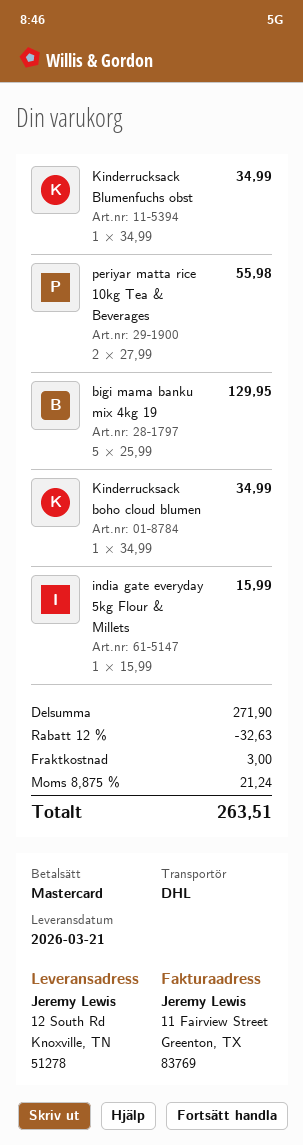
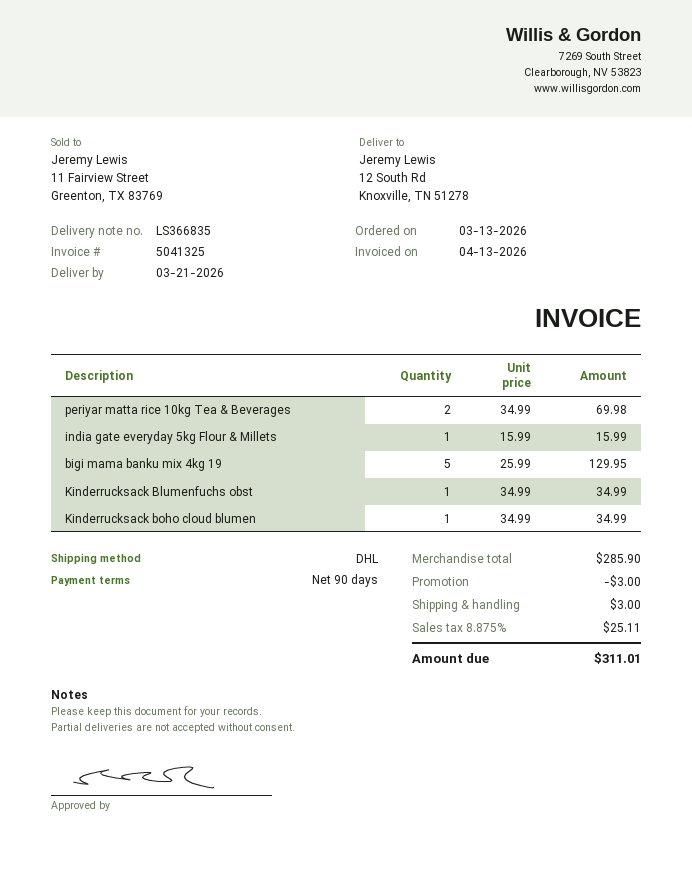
periyar matta rice 10kg Tea & Beverages: 2 x 27.99 = 55.98 -> 2 x 34.99 = 69.98
subtotal: 271.90 -> 285.90
discount: 32.63 -> 3.00
tax: 8.875% = 21.24 -> 8.875% = 25.11
total: 263.51 -> 311.01

